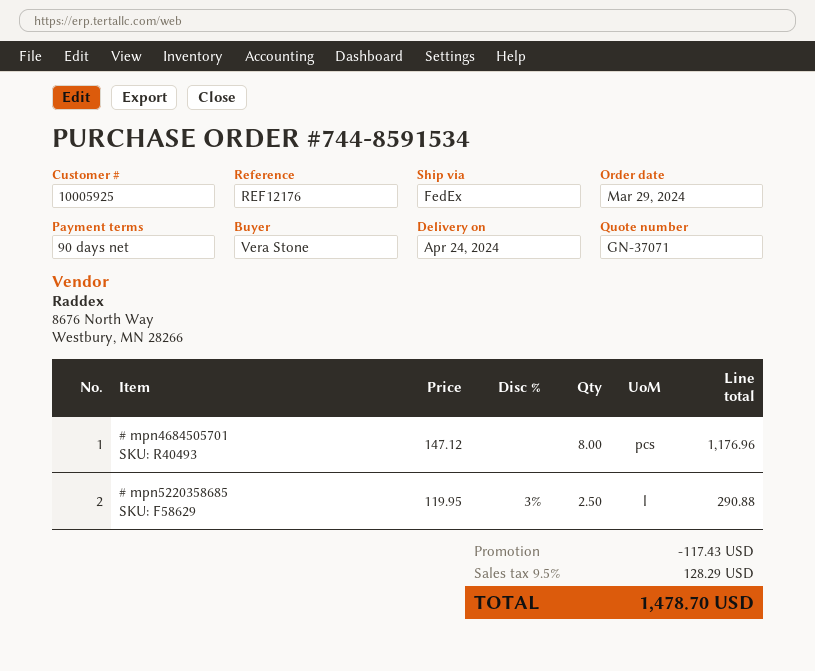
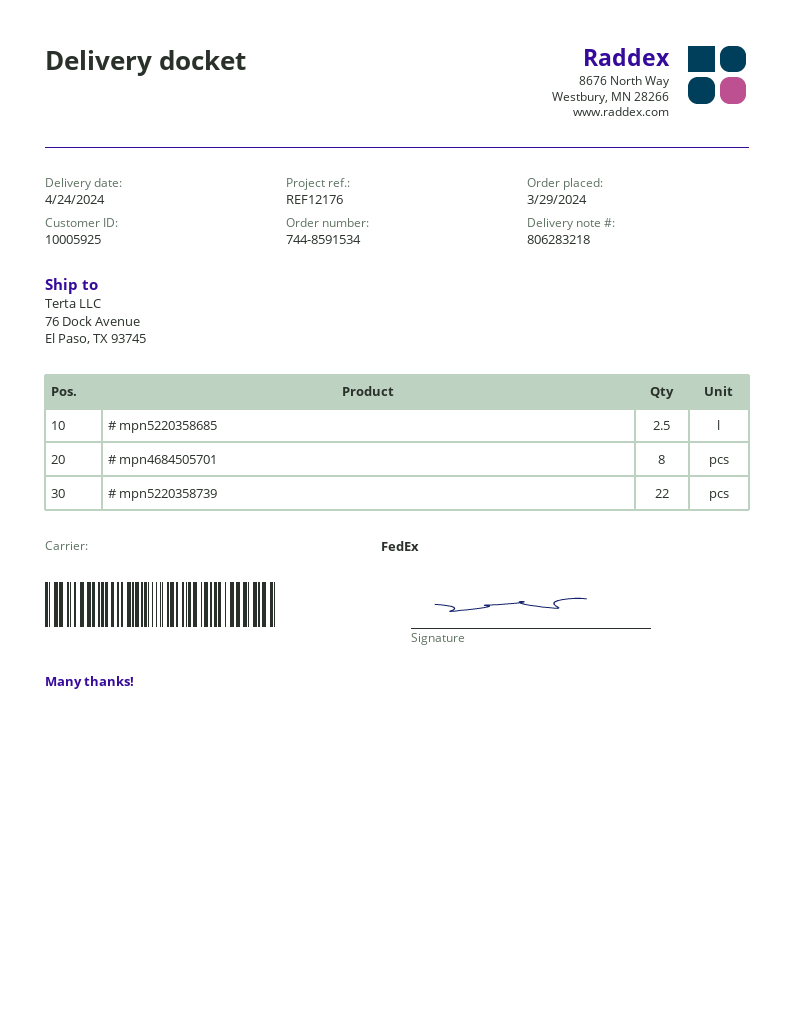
# mpn5220358739: none -> 22

